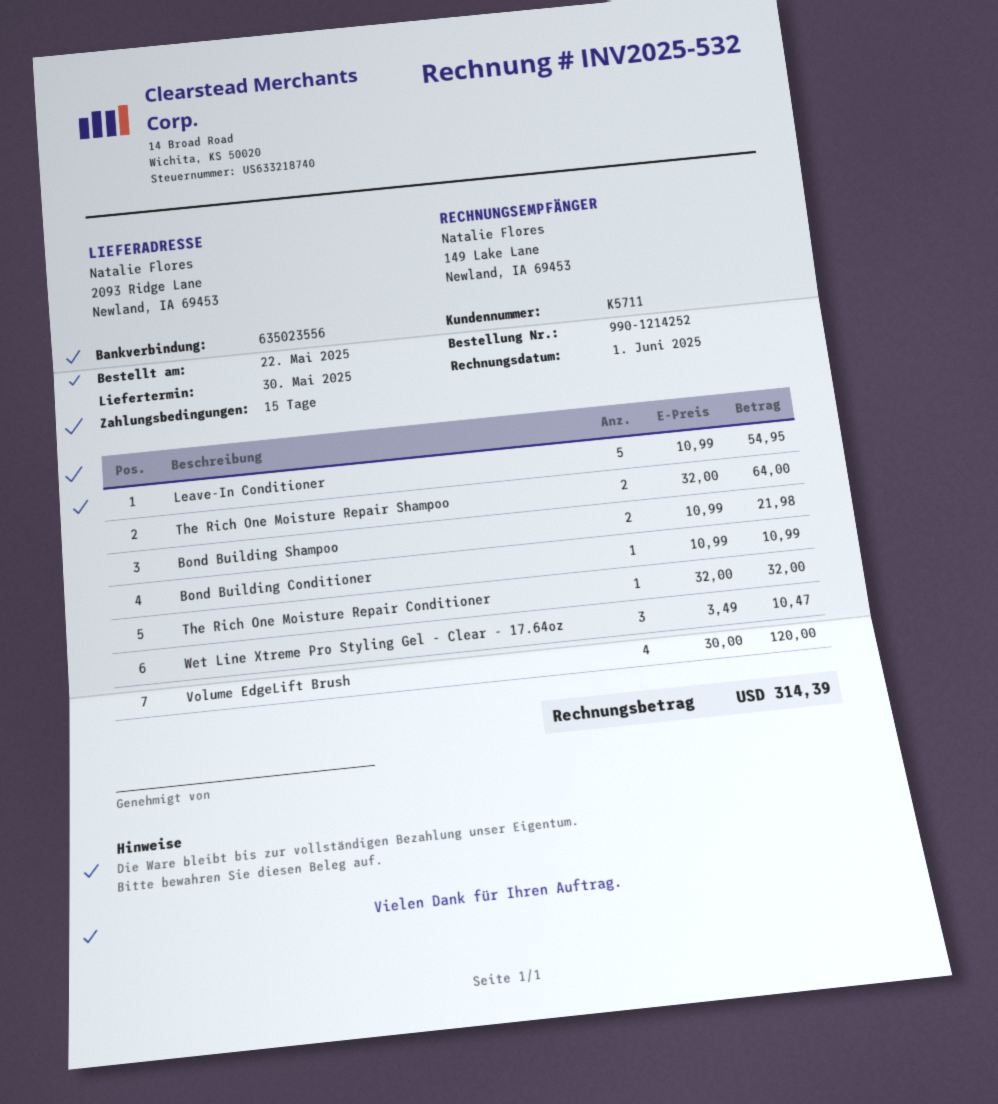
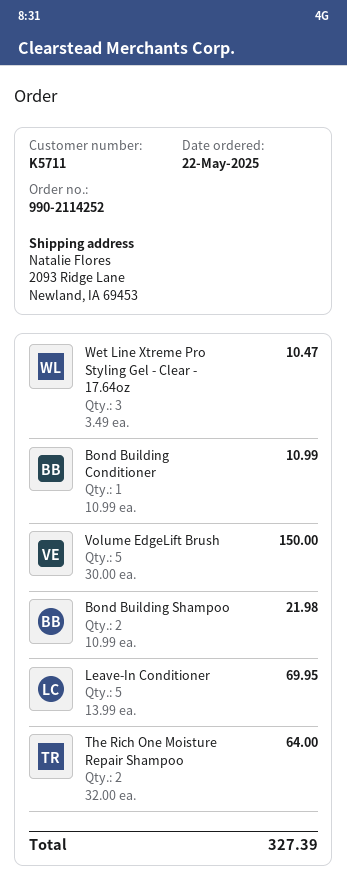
order number: 990-1214252 -> 990-2114252
Leave-In Conditioner: 5 x 10.99 = 54.95 -> 5 x 13.99 = 69.95
The Rich One Moisture Repair Conditioner: 1 x 32.00 = 32.00 -> none
Volume EdgeLift Brush: 4 x 30.00 = 120.00 -> 5 x 30.00 = 150.00
total: 314.39 -> 327.39

